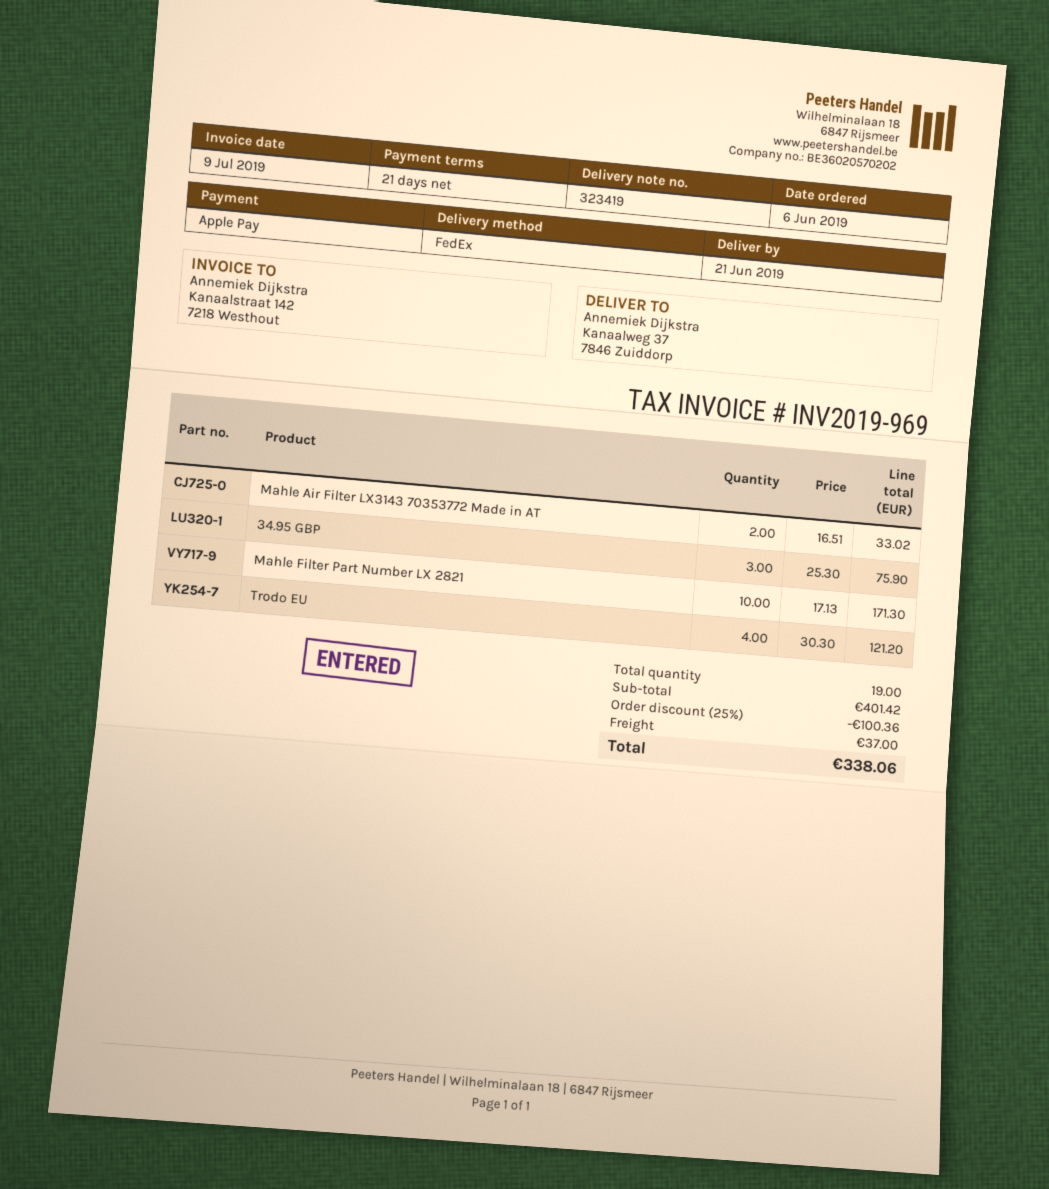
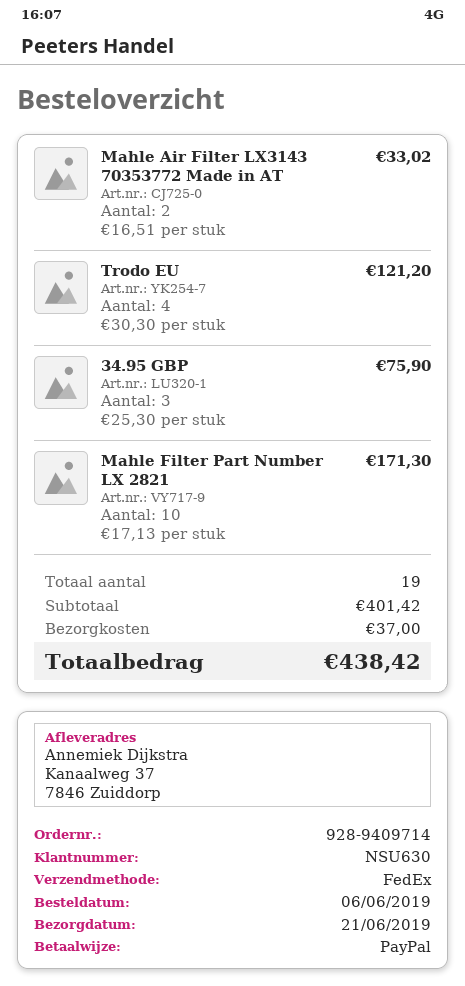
payment method: Apple Pay -> PayPal
discount: 25% = 100.36 -> none
total: 338.06 -> 438.42

